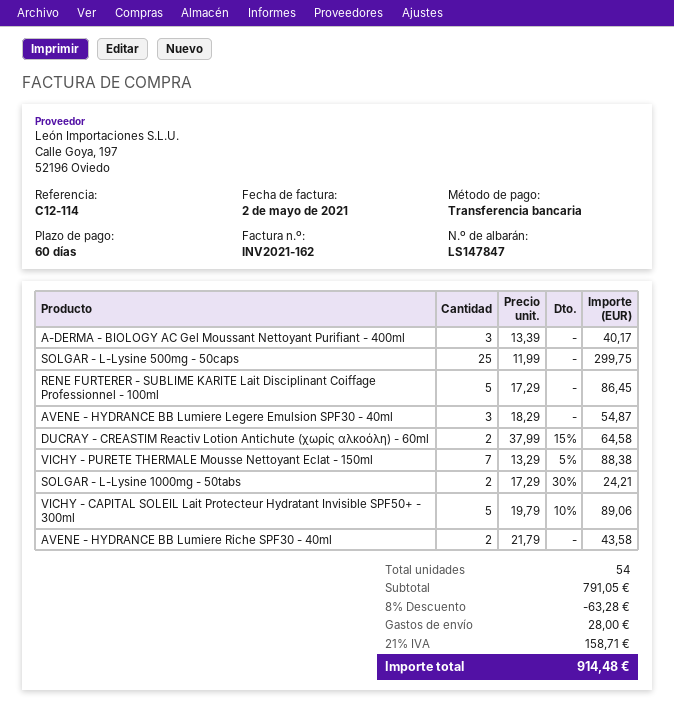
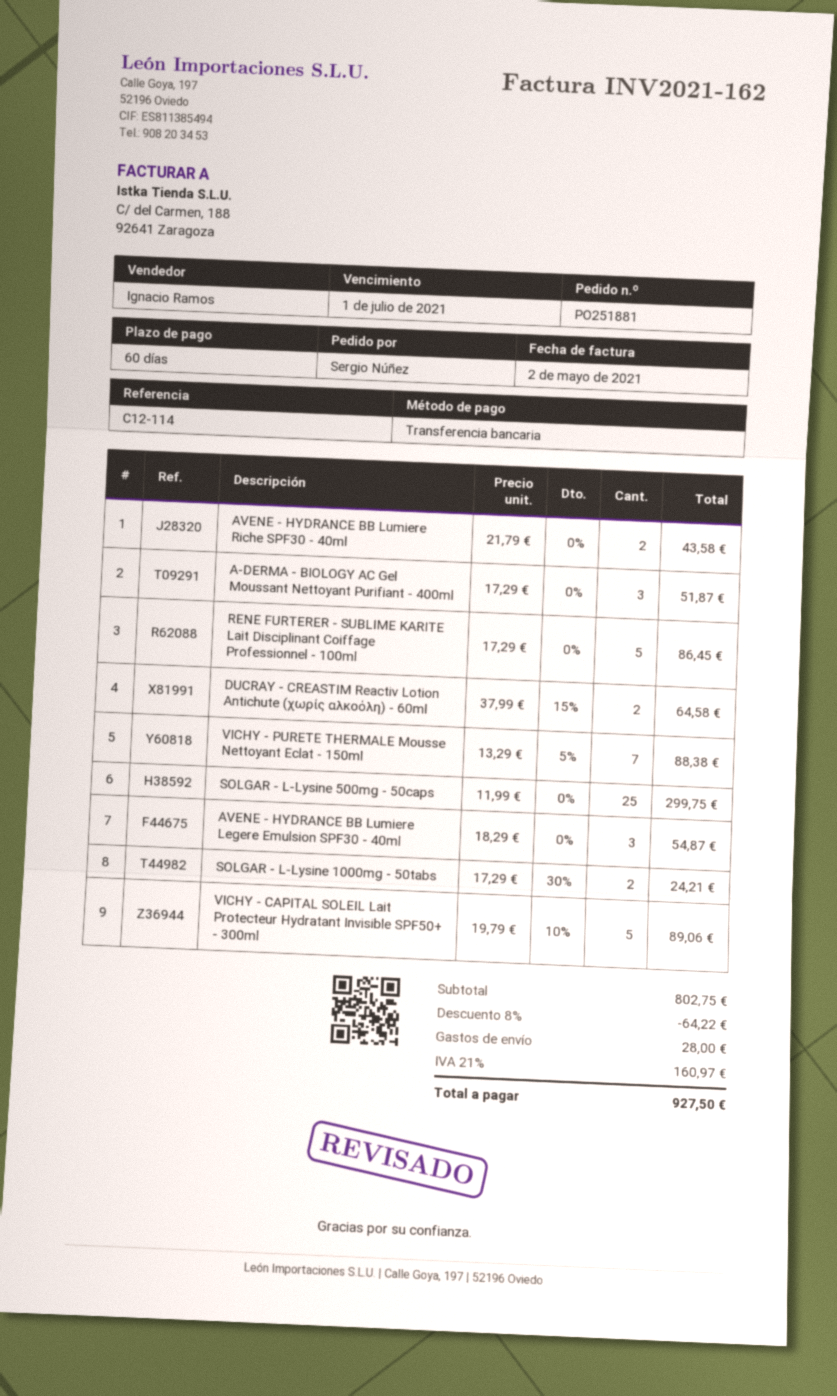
A-DERMA - BIOLOGY AC Gel Moussant Nettoyant Purifiant - 400ml: 3 x 13.39 = 40.17 -> 3 x 17.29 = 51.87
subtotal: 791.05 -> 802.75
discount: 8% = 63.28 -> 8% = 64.22
tax: 21% = 158.71 -> 21% = 160.97
total: 914.48 -> 927.50

